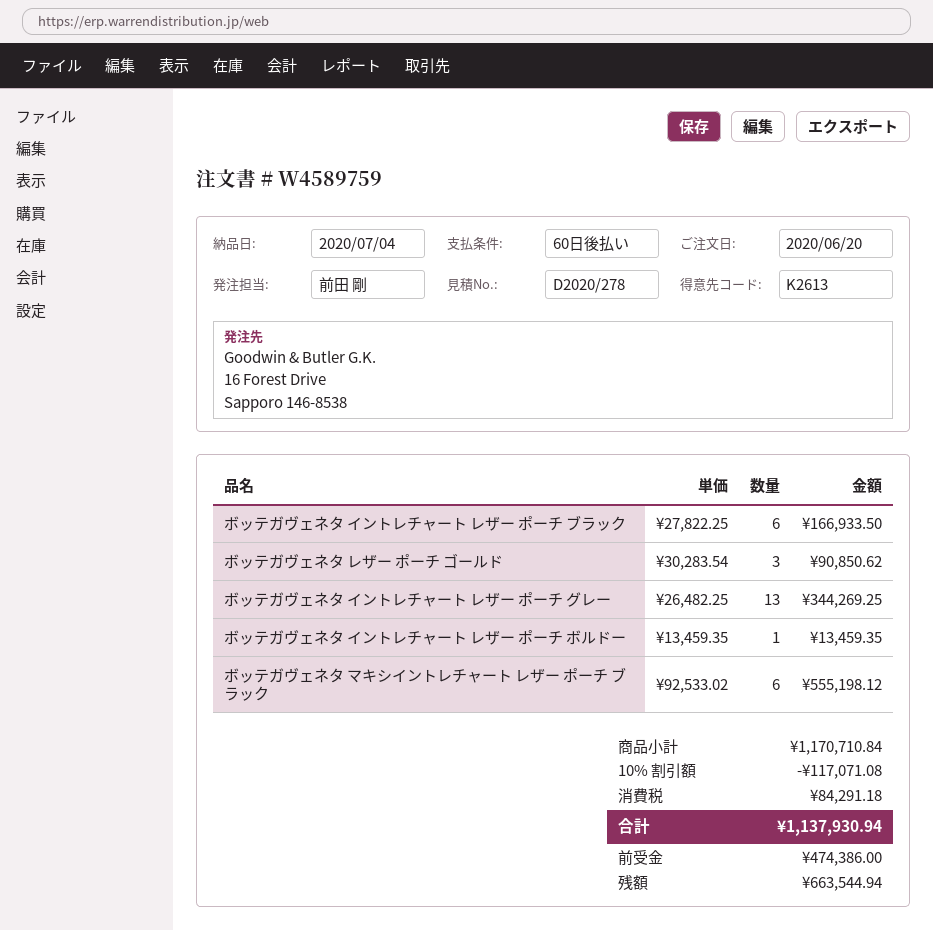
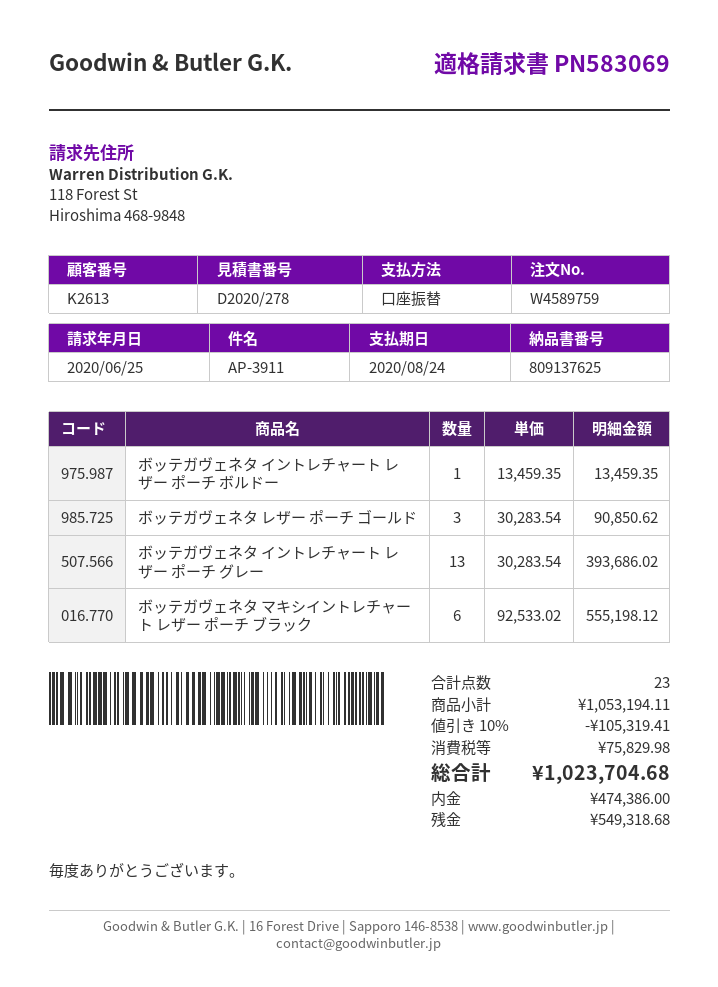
ボッテガヴェネタ イントレチャート レザー ポーチ ブラック: 6 x 27822.25 = 166933.50 -> none
ボッテガヴェネタ イントレチャート レザー ポーチ グレー: 13 x 26482.25 = 344269.25 -> 13 x 30283.54 = 393686.02
subtotal: 1170710.84 -> 1053194.11
discount: 10% = 117071.08 -> 10% = 105319.41
tax: 84291.18 -> 75829.98
total: 1137930.94 -> 1023704.68
balance: 663544.94 -> 549318.68

